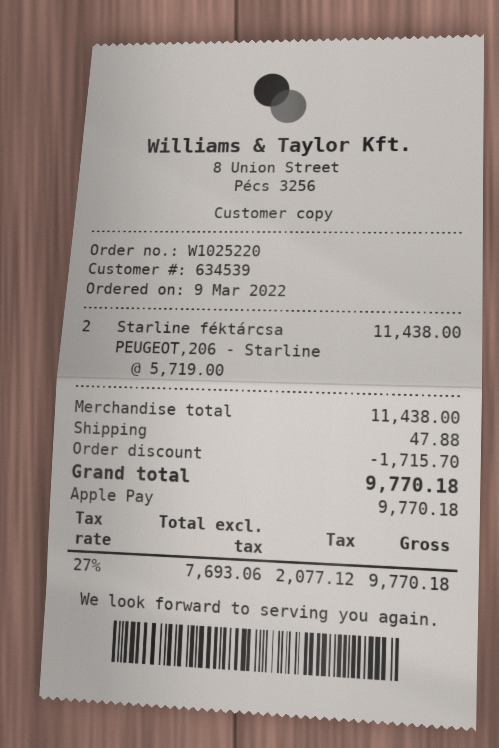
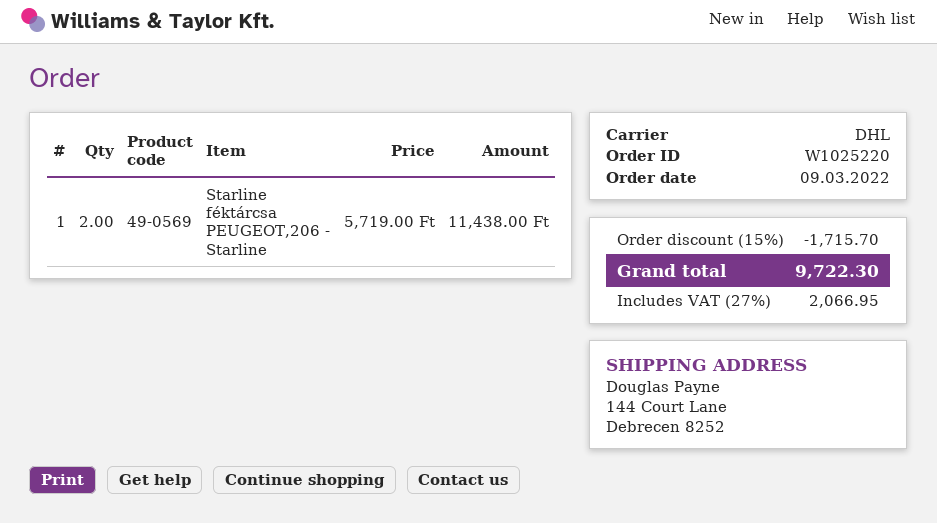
shipping: 47.88 -> none
tax: 27% = 2077.12 -> 27% = 2066.95
total: 9770.18 -> 9722.30

